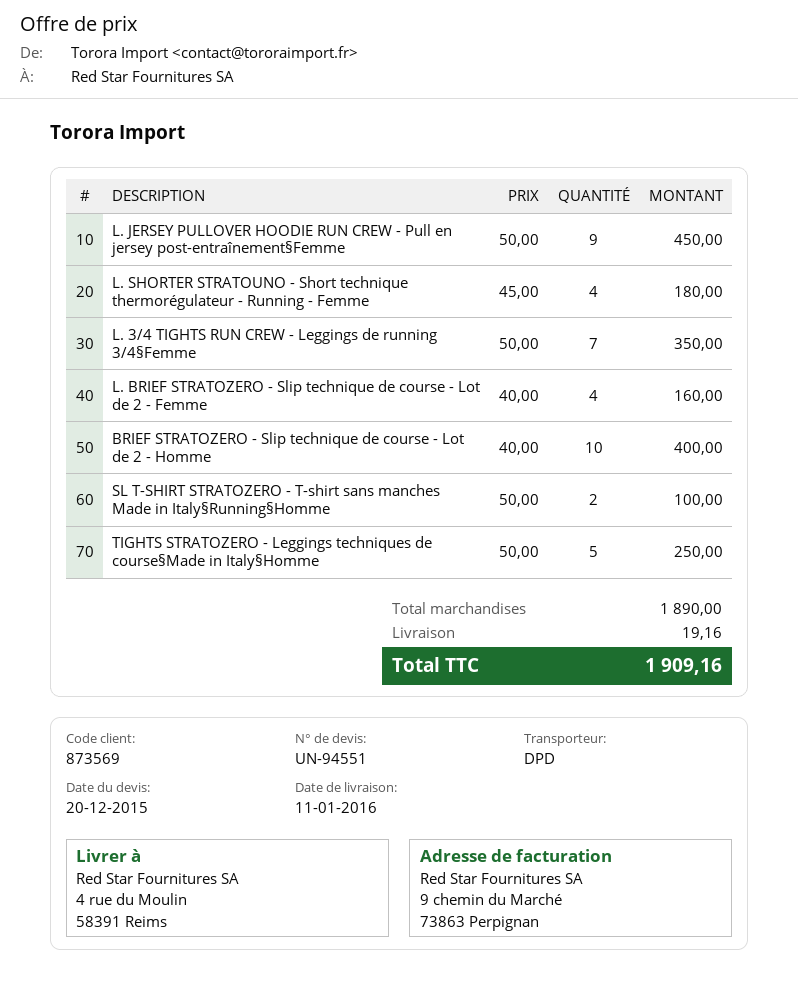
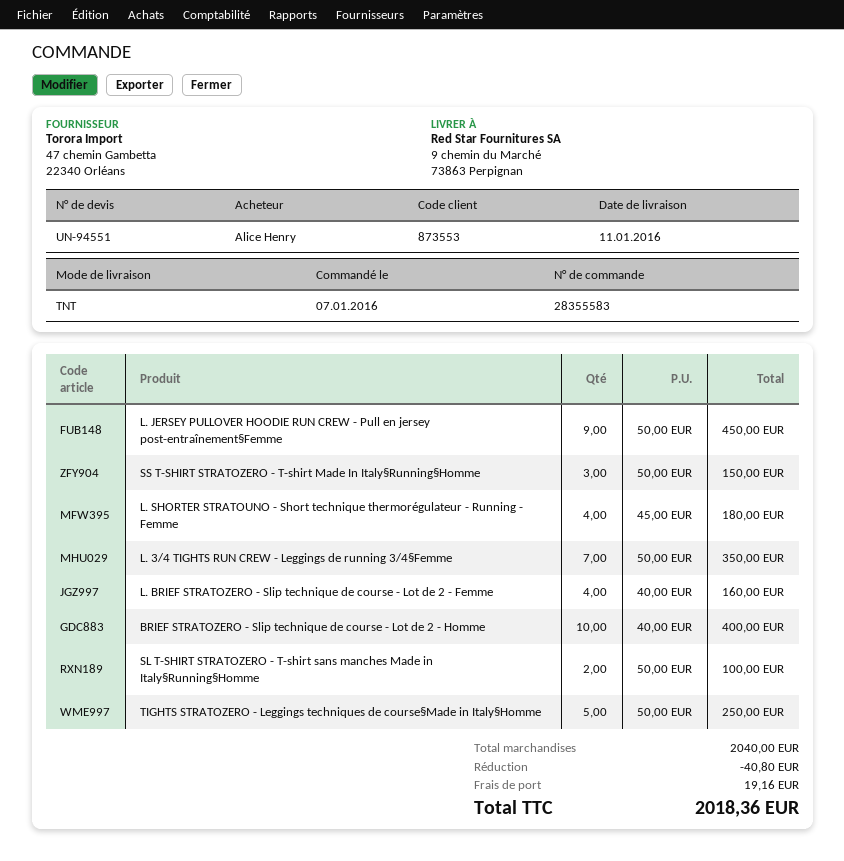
customer number: 873569 -> 873553
shipping method: DPD -> TNT
ship to: 4 rue du Moulin, 58391 Reims -> 9 chemin du Marché, 73863 Perpignan
SS T-SHIRT STRATOZERO - T-shirt Made In Italy§Running§Homme: none -> 3 x 50.00 = 150.00
subtotal: 1890.00 -> 2040.00
discount: none -> 40.80
total: 1909.16 -> 2018.36

